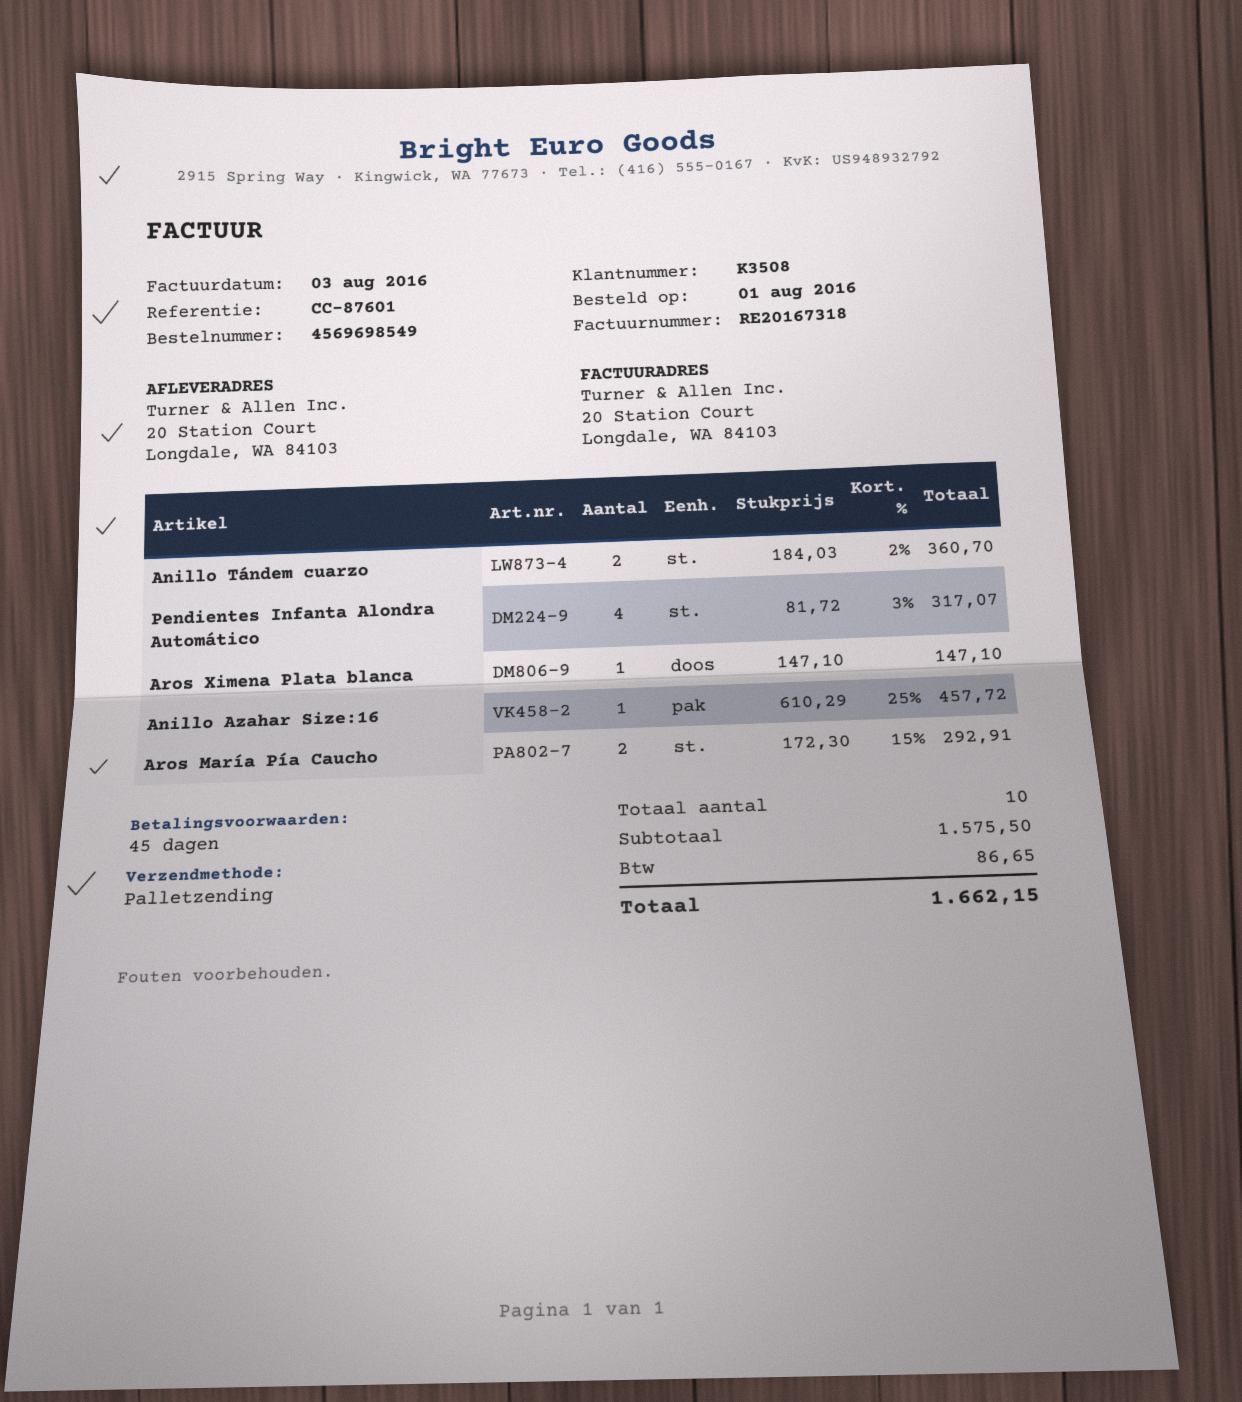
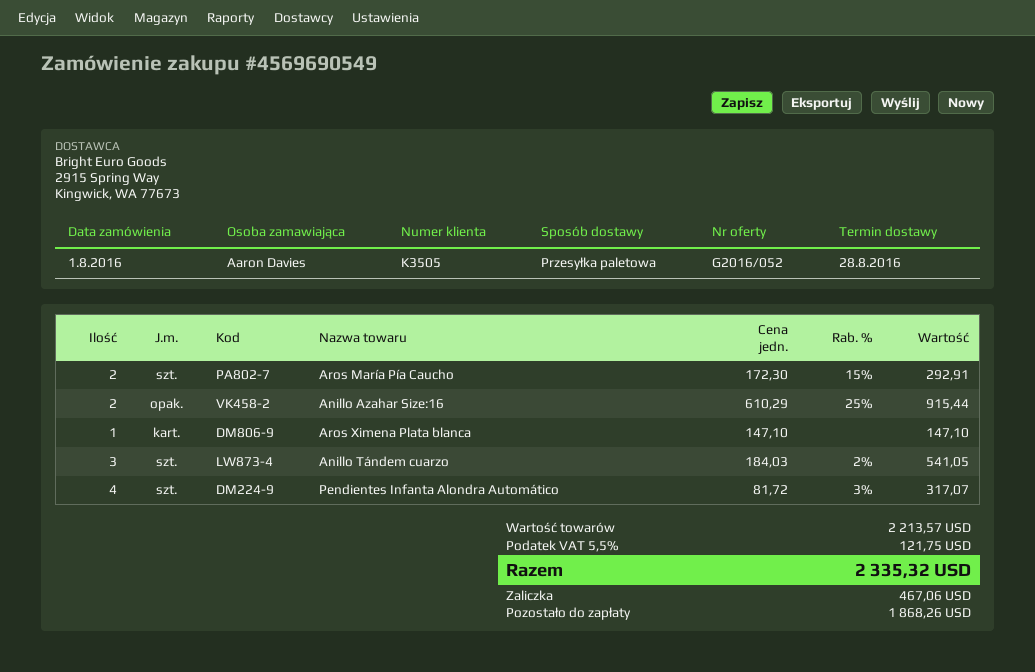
order number: 4569698549 -> 4569690549
customer number: K3508 -> K3505
Anillo Tándem cuarzo: 2 x 184.03 - 2% = 360.70 -> 3 x 184.03 - 2% = 541.05
Anillo Azahar Size:16: 1 x 610.29 - 25% = 457.72 -> 2 x 610.29 - 25% = 915.44
subtotal: 1575.50 -> 2213.57
tax: 86.65 -> 121.75
total: 1662.15 -> 2335.32

